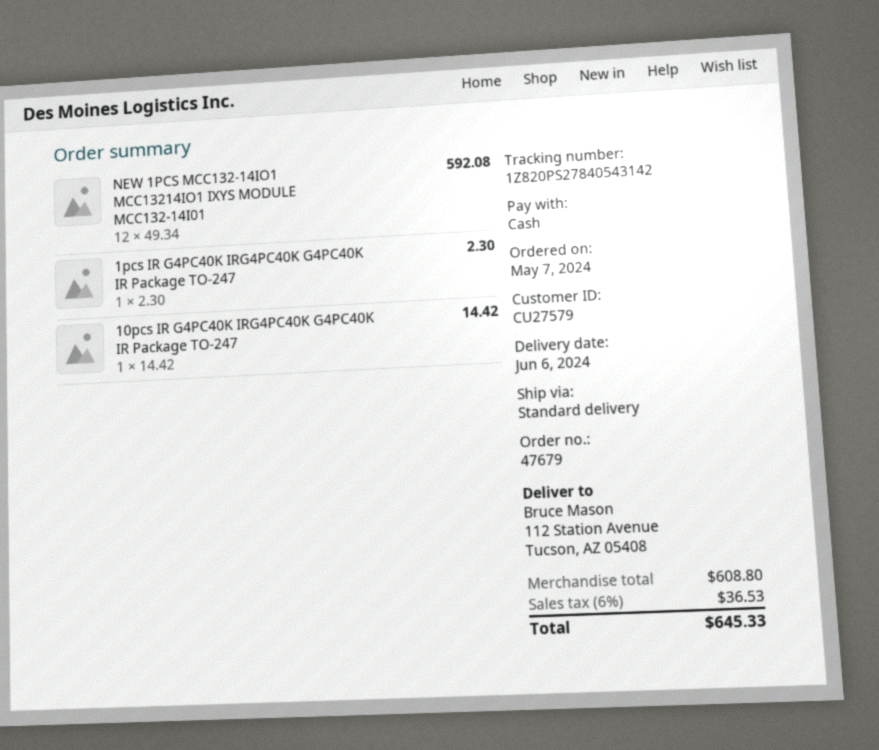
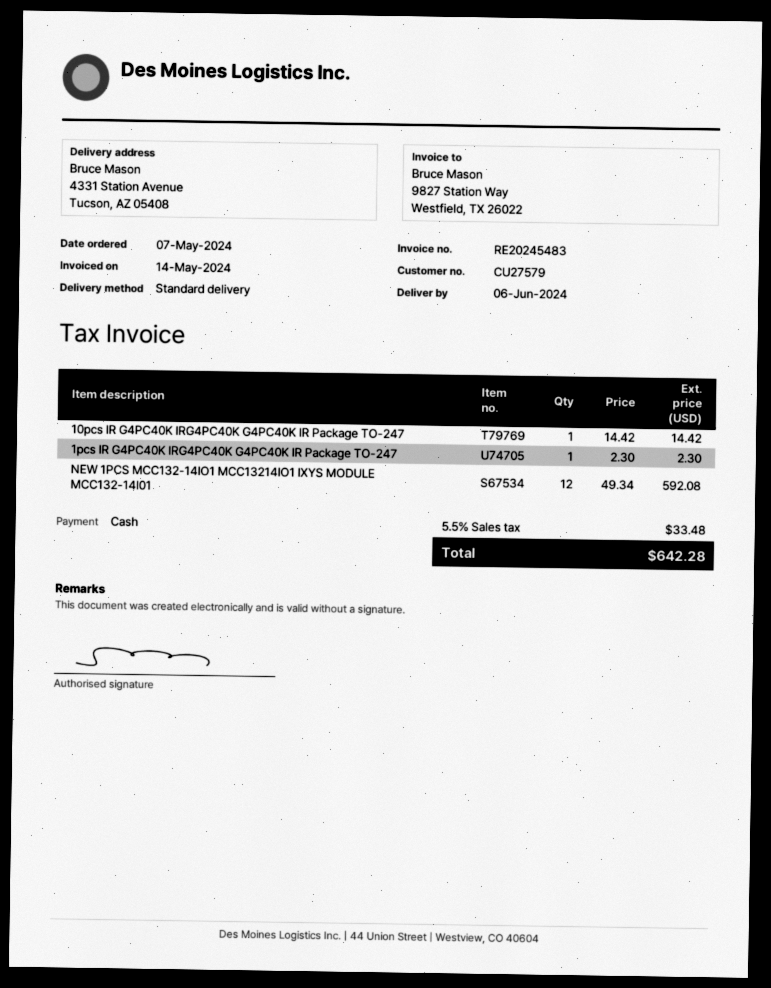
ship to: 112 Station Avenue, Tucson, AZ 05408 -> 4331 Station Avenue, Tucson, AZ 05408
tax: 6% = 36.53 -> 5.5% = 33.48
total: 645.33 -> 642.28

